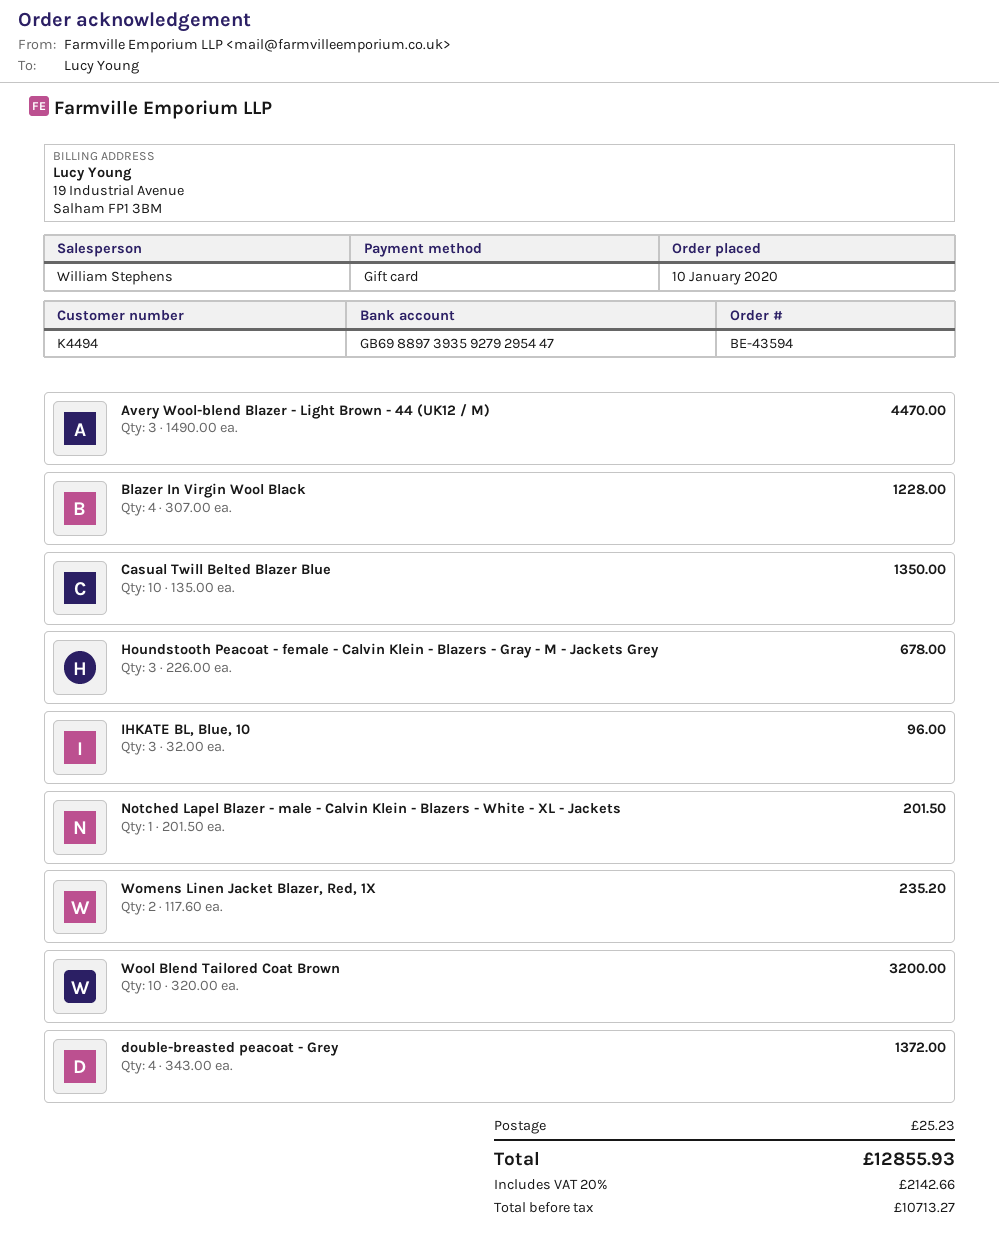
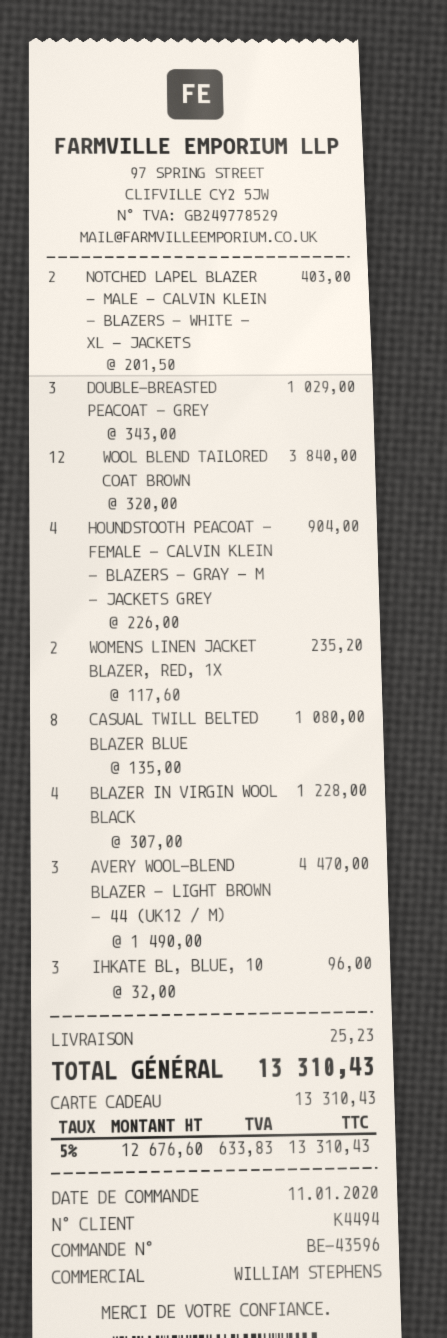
order number: BE-43594 -> BE-43596
order date: 2020-01-10 -> 2020-01-11
Casual Twill Belted Blazer Blue: 10 x 135.00 = 1350.00 -> 8 x 135.00 = 1080.00
Houndstooth Peacoat - female - Calvin Klein - Blazers - Gray - M - Jackets Grey: 3 x 226.00 = 678.00 -> 4 x 226.00 = 904.00
Notched Lapel Blazer - male - Calvin Klein - Blazers - White - XL - Jackets: 1 x 201.50 = 201.50 -> 2 x 201.50 = 403.00
Wool Blend Tailored Coat Brown: 10 x 320.00 = 3200.00 -> 12 x 320.00 = 3840.00
double-breasted peacoat - Grey: 4 x 343.00 = 1372.00 -> 3 x 343.00 = 1029.00
net: 10713.27 -> 12676.60
tax: 20% = 2142.66 -> 5% = 633.83
total: 12855.93 -> 13310.43

